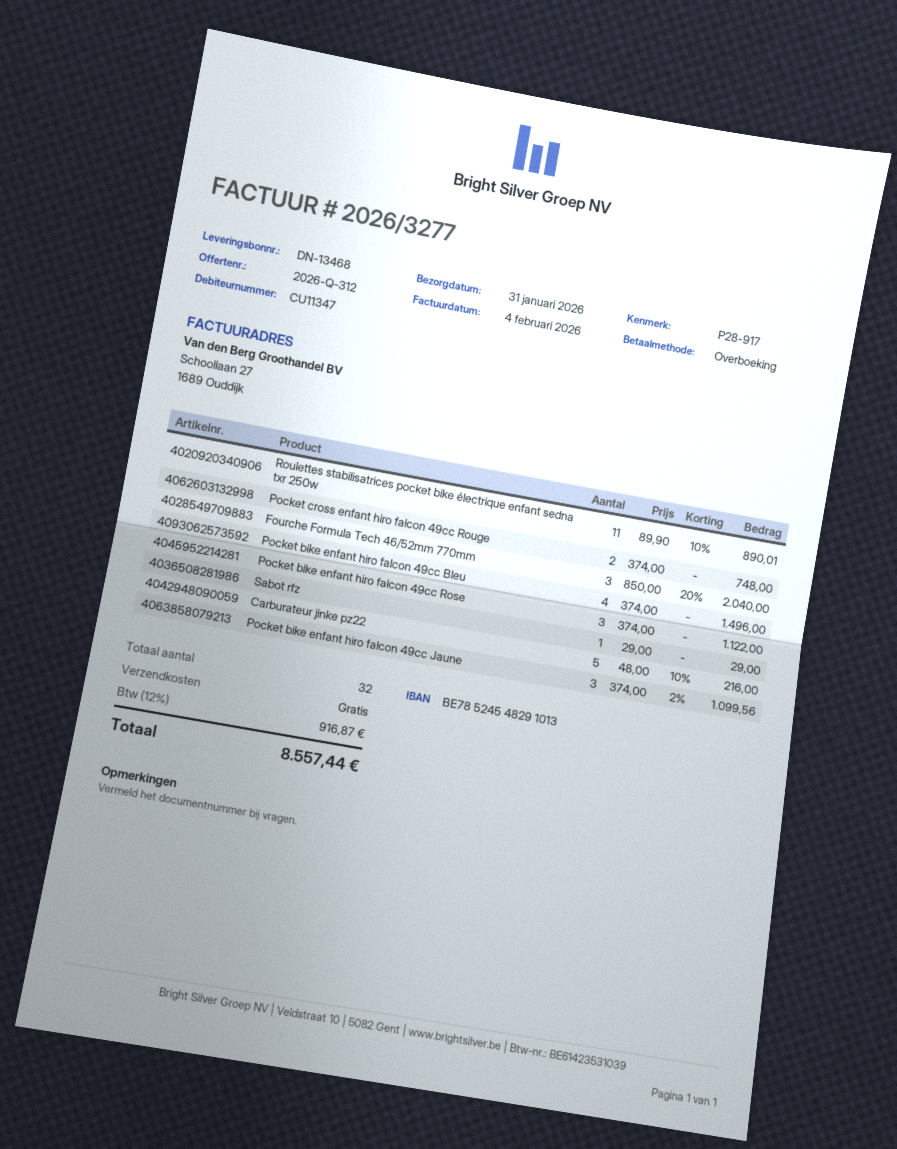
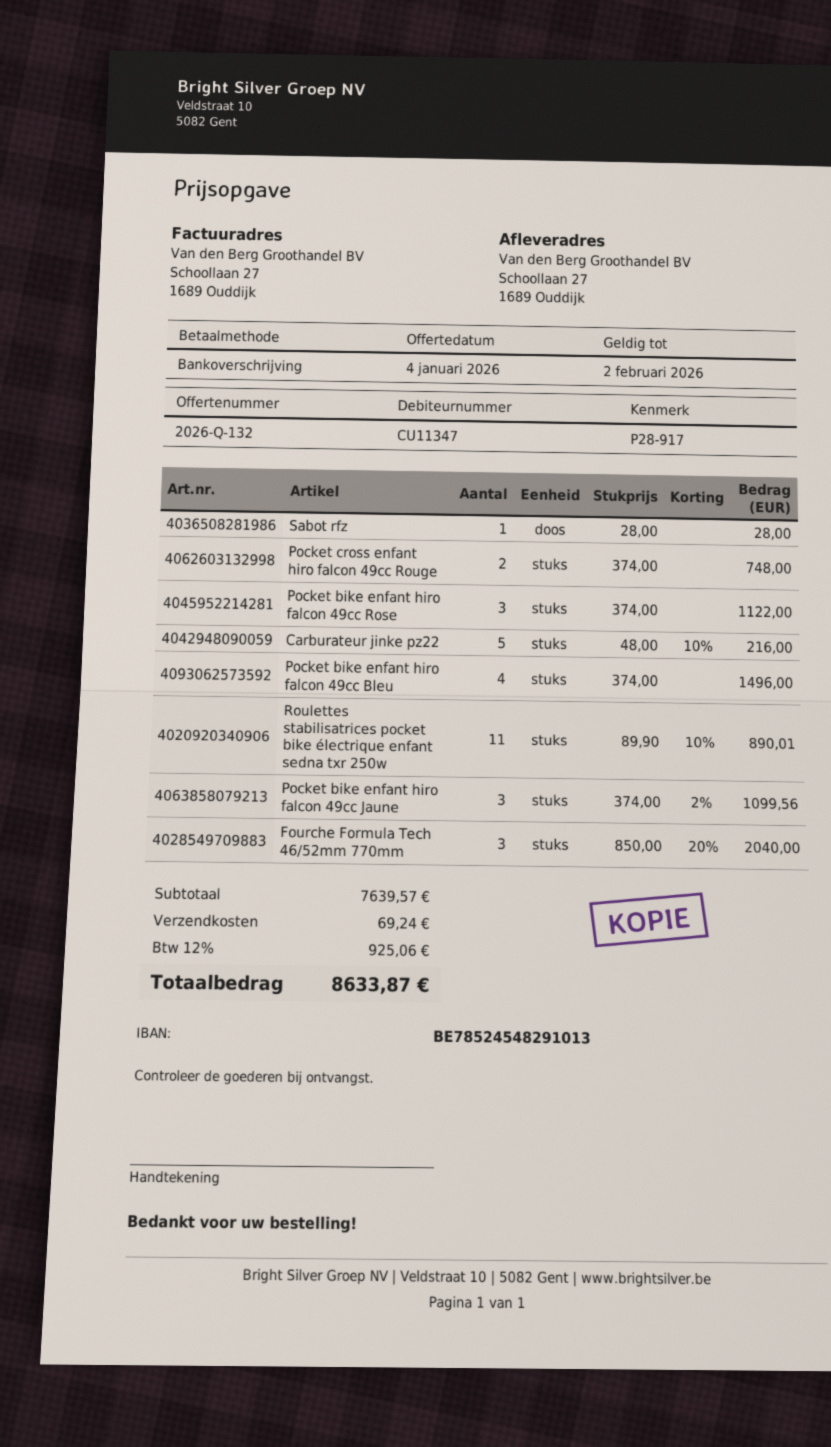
quote number: 2026-Q-312 -> 2026-Q-132
Sabot rfz: 1 x 29.00 = 29.00 -> 1 x 28.00 = 28.00
shipping: 0.00 -> 69.24
tax: 12% = 916.87 -> 12% = 925.06
total: 8557.44 -> 8633.87

